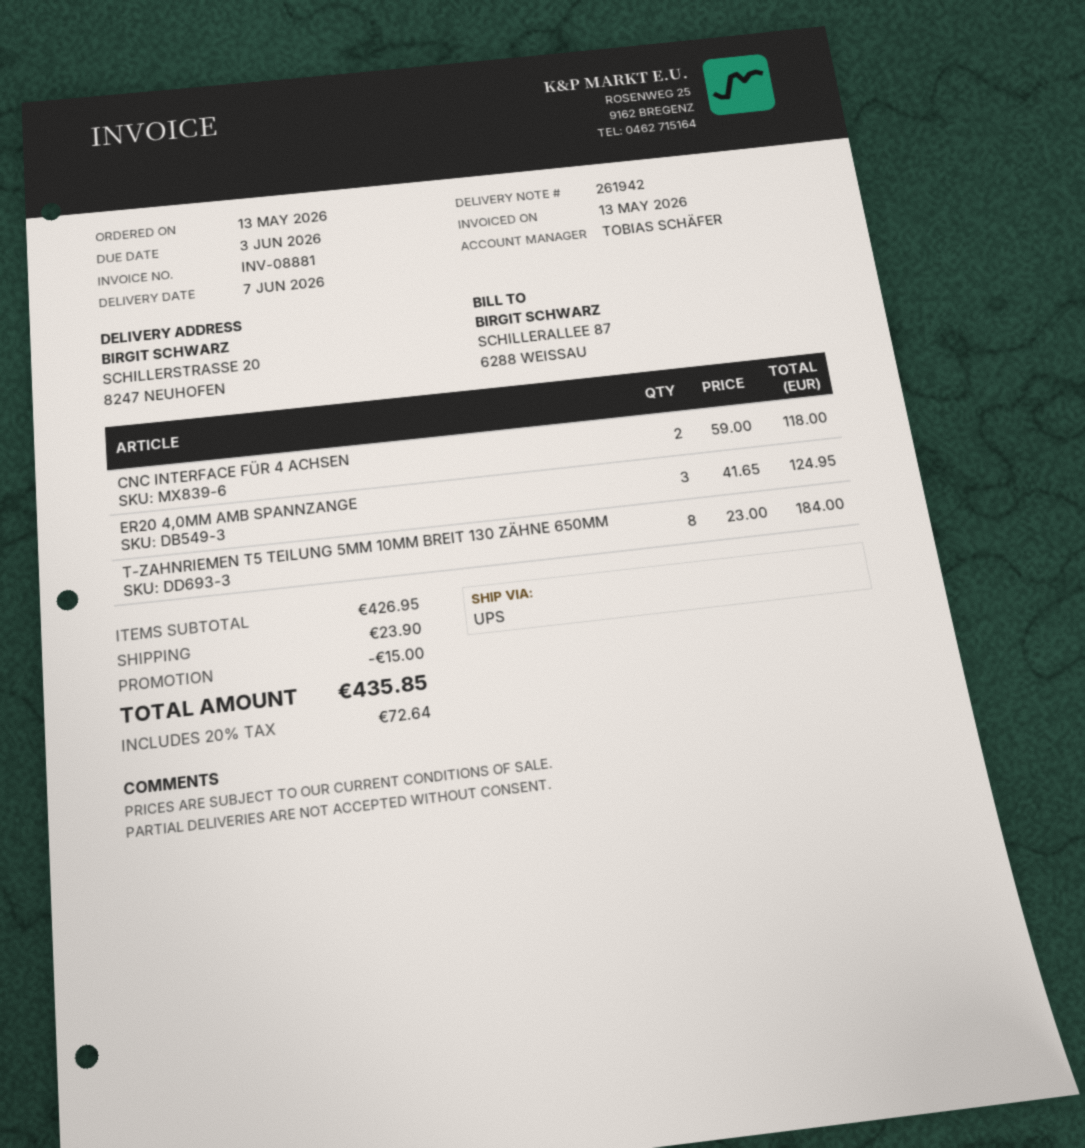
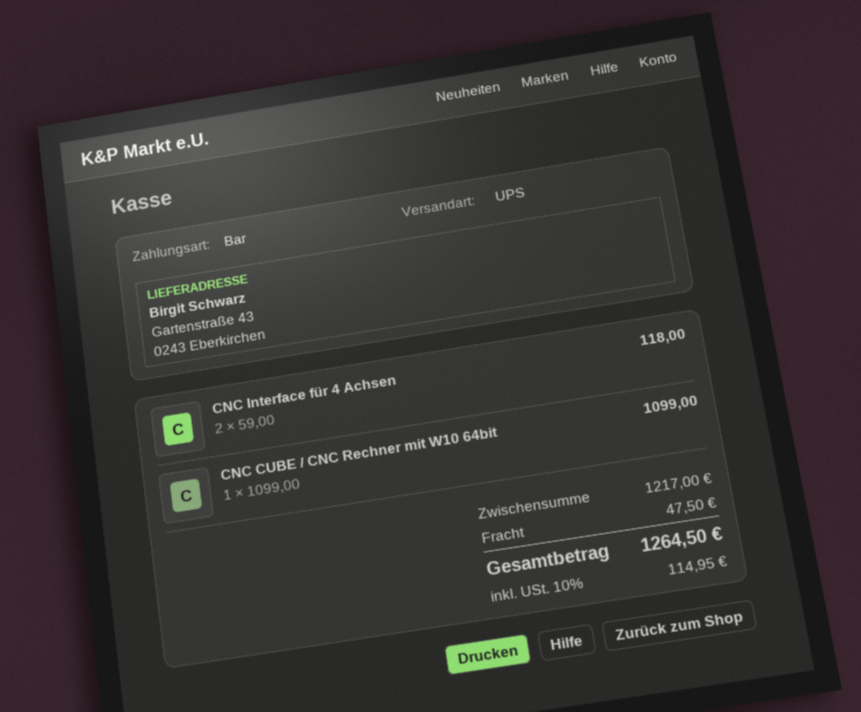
ship to: SCHILLERSTRASSE 20, 8247 NEUHOFEN -> Gartenstraße 43, 0243 Eberkirchen
ER20 4,0MM AMB SPANNZANGE: 3 x 41.65 = 124.95 -> none
T-ZAHNRIEMEN T5 TEILUNG 5MM 10MM BREIT 130 ZÄHNE 650MM: 8 x 23.00 = 184.00 -> none
CNC CUBE / CNC Rechner mit W10 64bit: none -> 1 x 1099.00 = 1099.00
subtotal: 426.95 -> 1217.00
discount: 15.00 -> none
shipping: 23.90 -> 47.50
tax: 20% = 72.64 -> 10% = 114.95
total: 435.85 -> 1264.50

